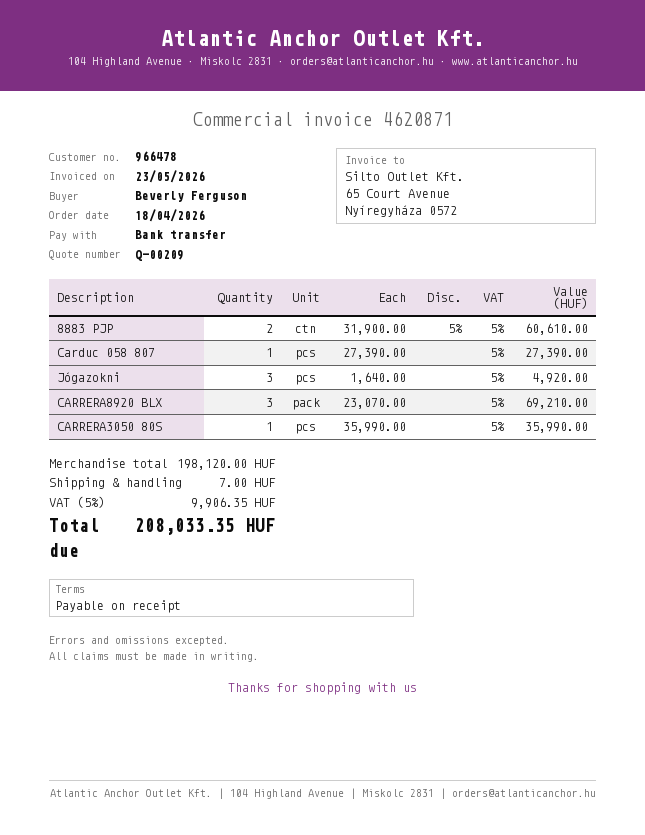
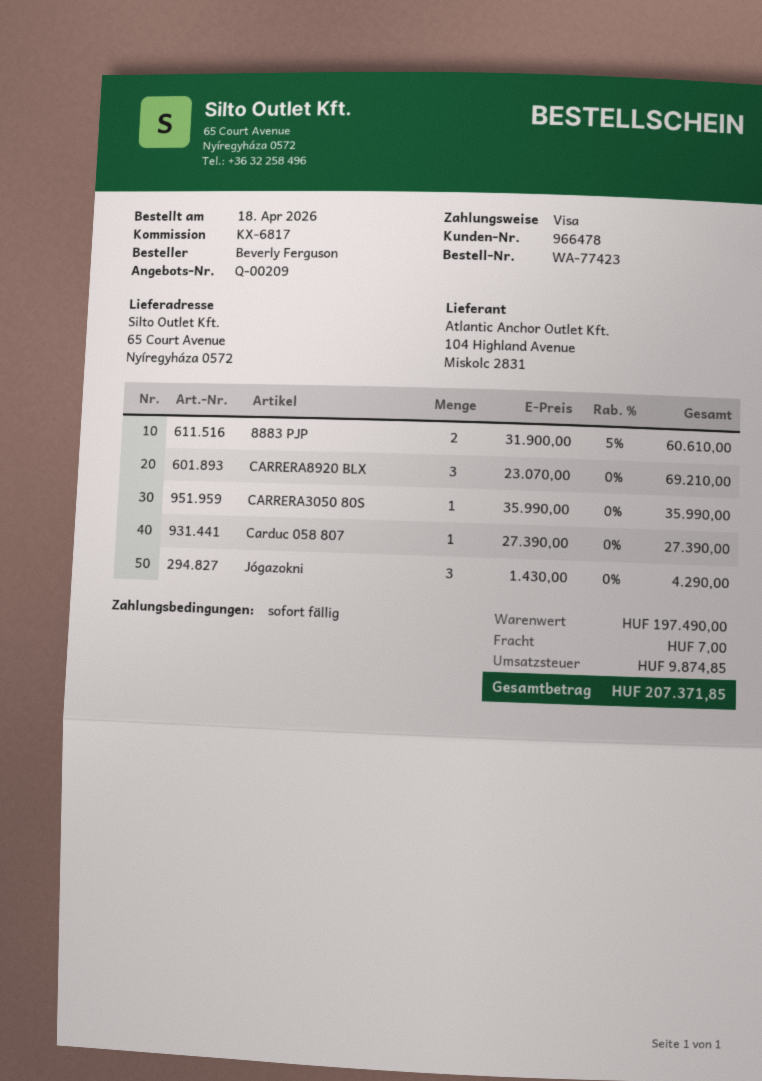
payment method: bank transfer -> Visa
Jógazokni: 3 x 1640.00 = 4920.00 -> 3 x 1430.00 = 4290.00
subtotal: 198120.00 -> 197490.00
tax: 9906.35 -> 9874.85
total: 208033.35 -> 207371.85

